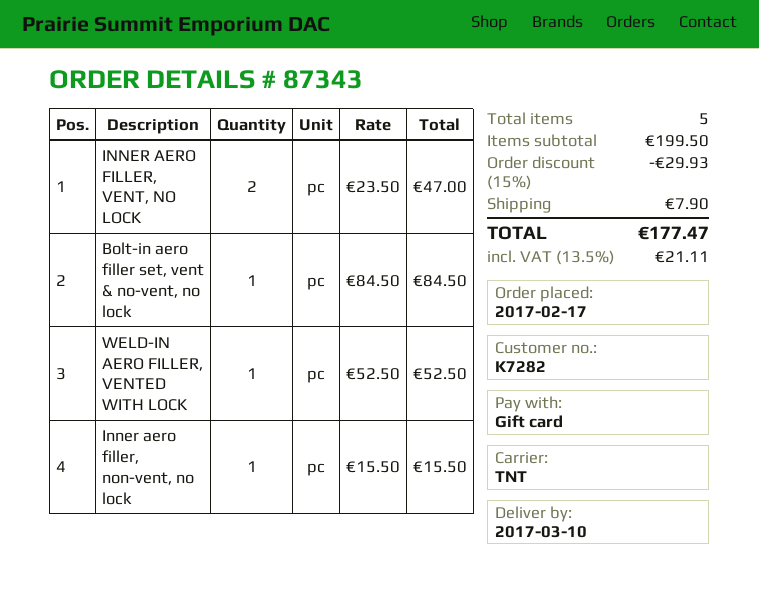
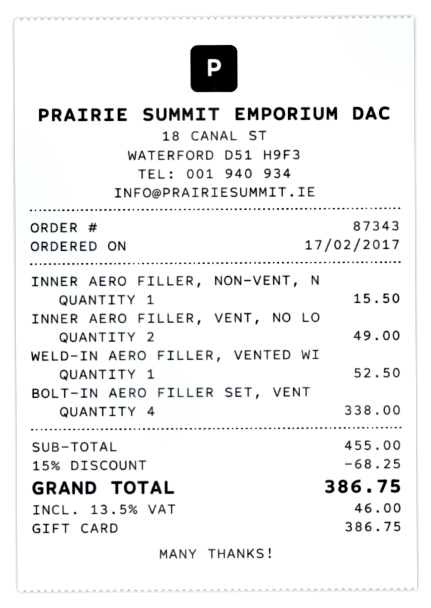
INNER AERO FILLER, VENT, NO LOCK: 2 for 47.00 -> 2 for 49.00
Bolt-in aero filler set, vent & no-vent, no lock: 1 for 84.50 -> 4 for 338.00
subtotal: 199.50 -> 455.00
discount: 15% = 29.93 -> 15% = 68.25
shipping: 7.90 -> none
tax: 13.5% = 21.11 -> 13.5% = 46.00
total: 177.47 -> 386.75

